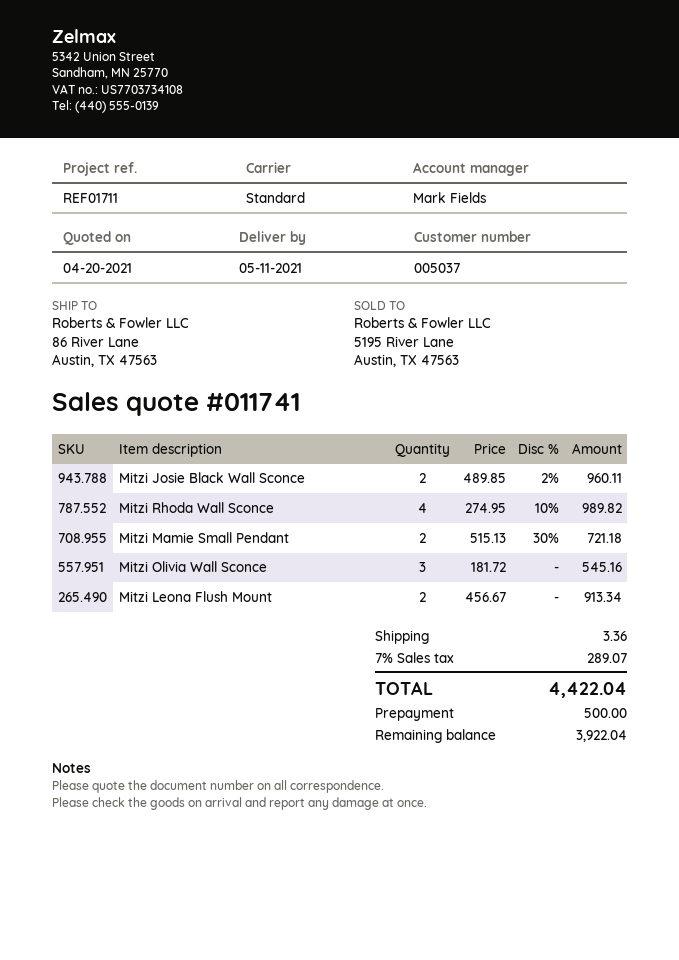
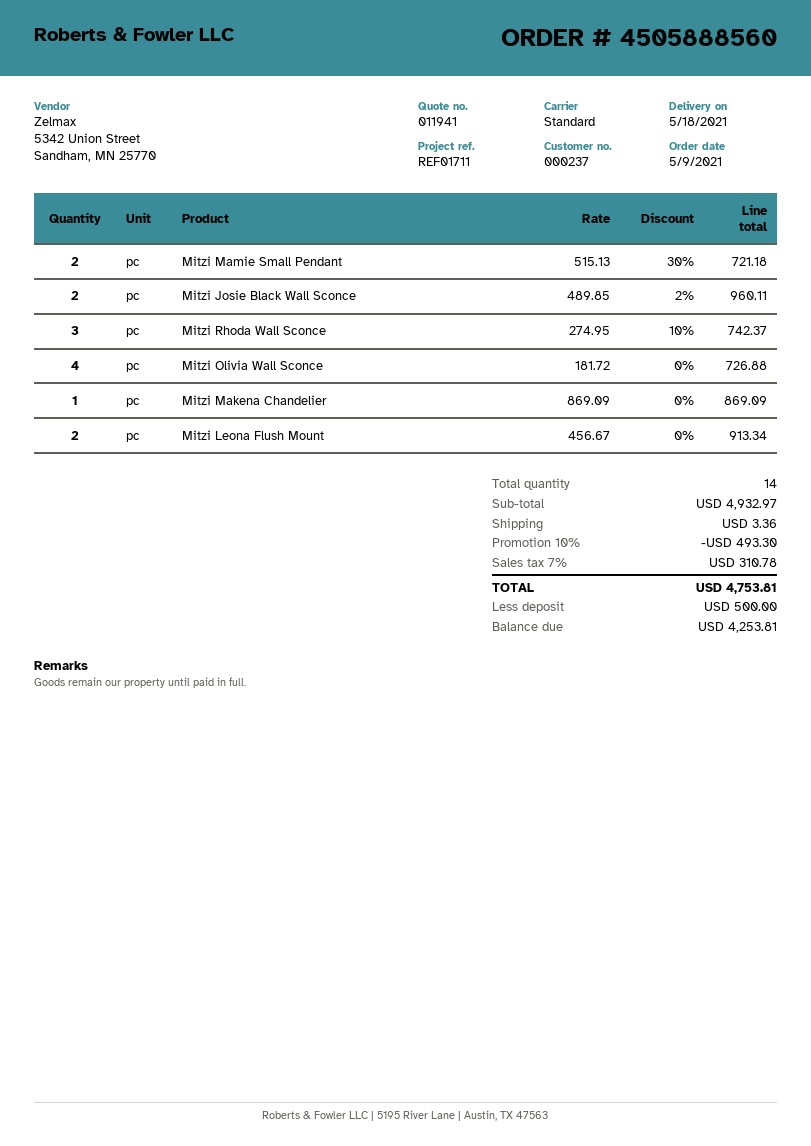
quote number: 011741 -> 011941
delivery date: 2021-05-11 -> 2021-05-18
customer number: 005037 -> 000237
Mitzi Rhoda Wall Sconce: 4 x 274.95 - 10% = 989.82 -> 3 x 274.95 - 10% = 742.37
Mitzi Olivia Wall Sconce: 3 x 181.72 = 545.16 -> 4 x 181.72 = 726.88
Mitzi Makena Chandelier: none -> 1 x 869.09 = 869.09
discount: none -> 10% = 493.30
tax: 7% = 289.07 -> 7% = 310.78
total: 4422.04 -> 4753.81
balance: 3922.04 -> 4253.81

